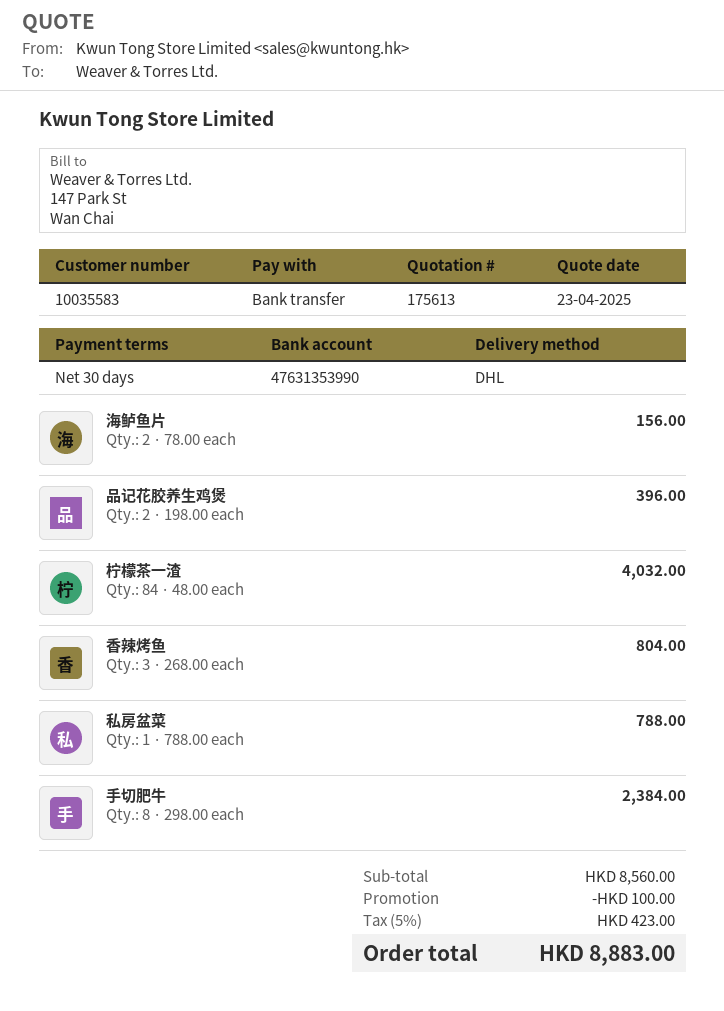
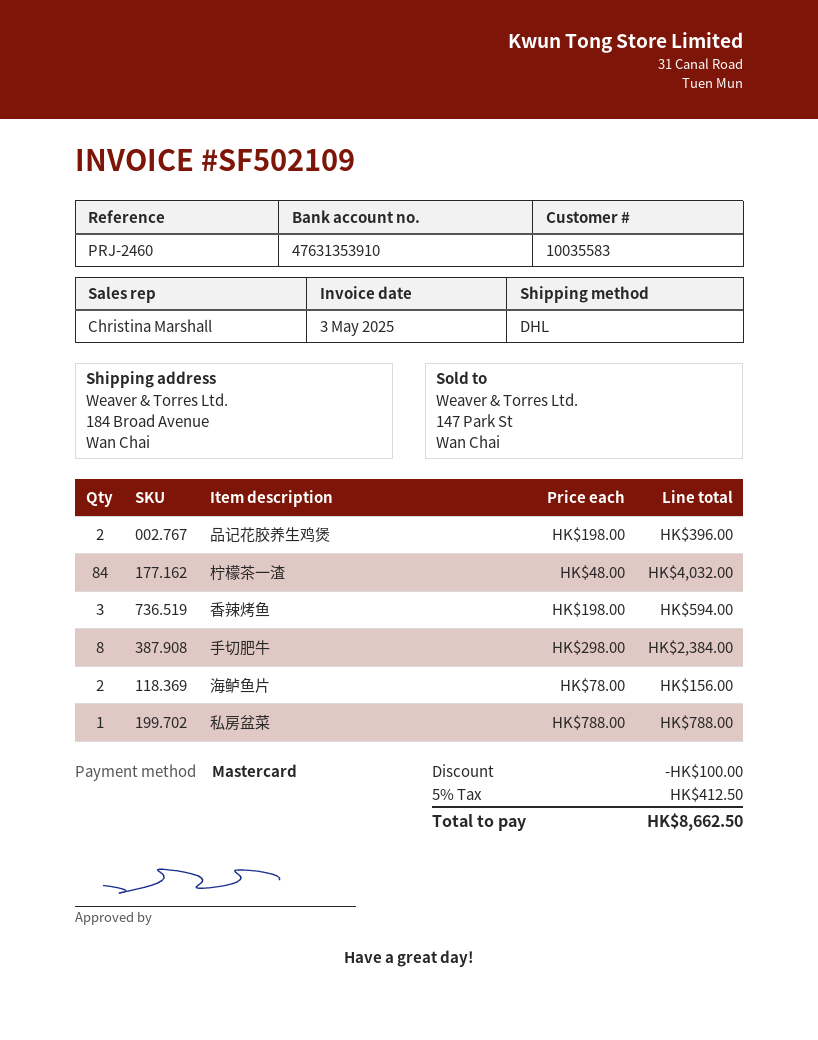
payment method: bank transfer -> Mastercard
bank account: 47631353990 -> 47631353910
香辣烤鱼: 3 x 268.00 = 804.00 -> 3 x 198.00 = 594.00
tax: 5% = 423.00 -> 5% = 412.50
total: 8883.00 -> 8662.50

